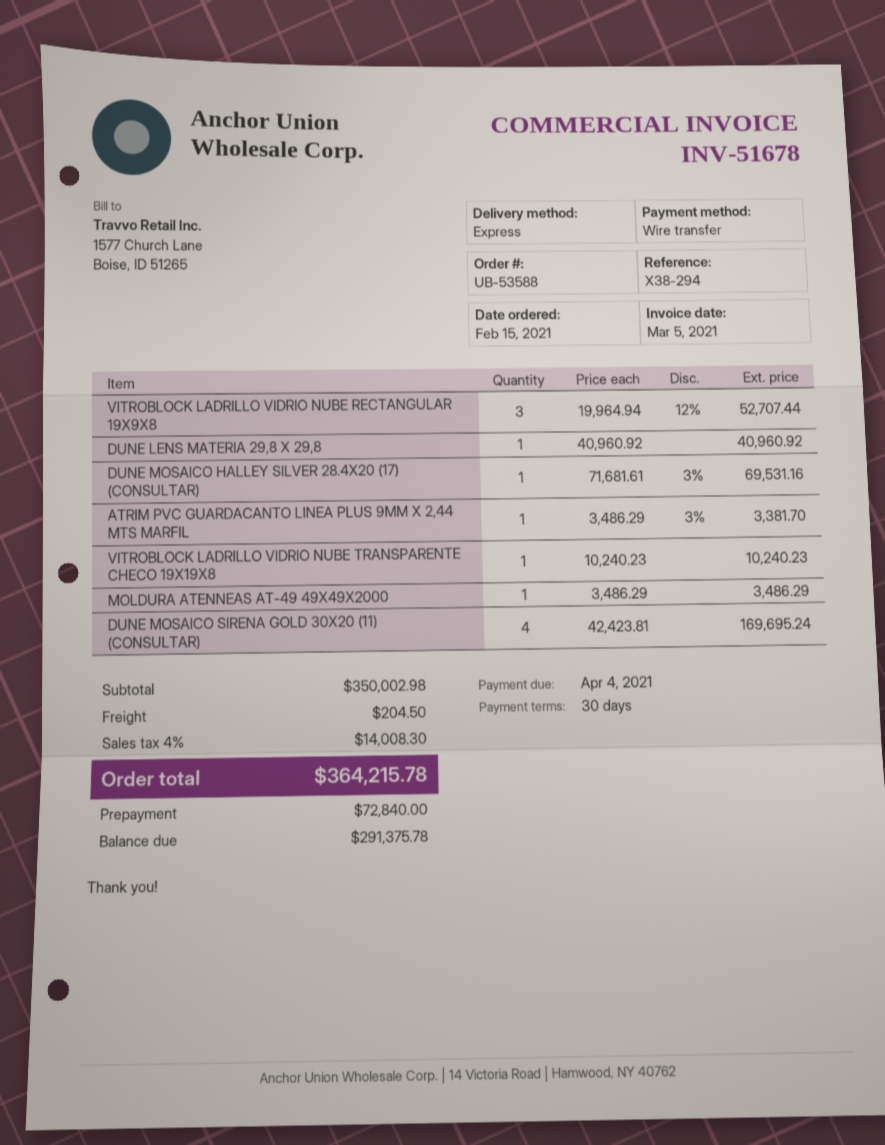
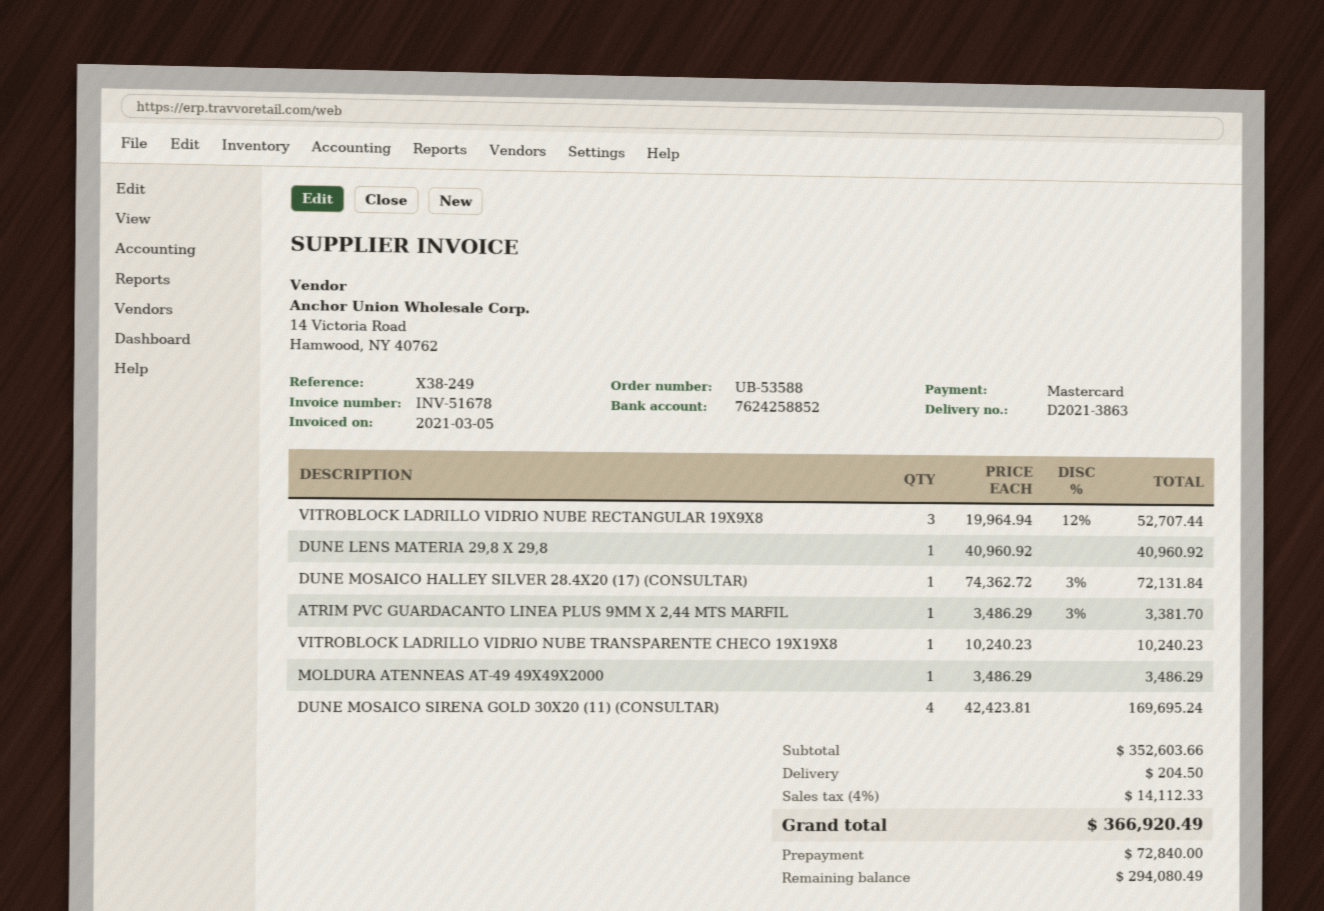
reference: X38-294 -> X38-249
payment method: bank transfer -> Mastercard
DUNE MOSAICO HALLEY SILVER 28.4X20 (17) (CONSULTAR): 1 x 71681.61 - 3% = 69531.16 -> 1 x 74362.72 - 3% = 72131.84
subtotal: 350002.98 -> 352603.66
tax: 4% = 14008.30 -> 4% = 14112.33
total: 364215.78 -> 366920.49
balance: 291375.78 -> 294080.49

